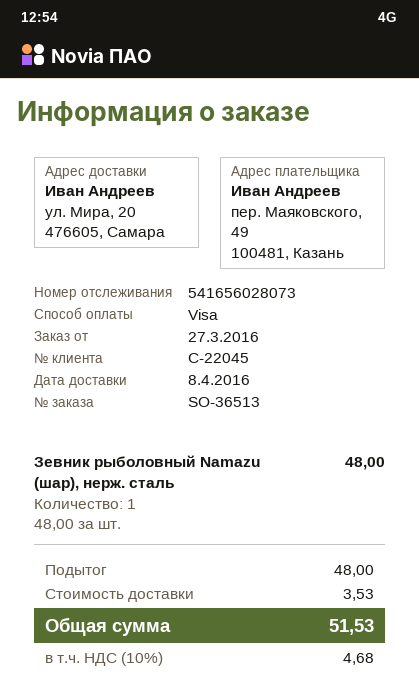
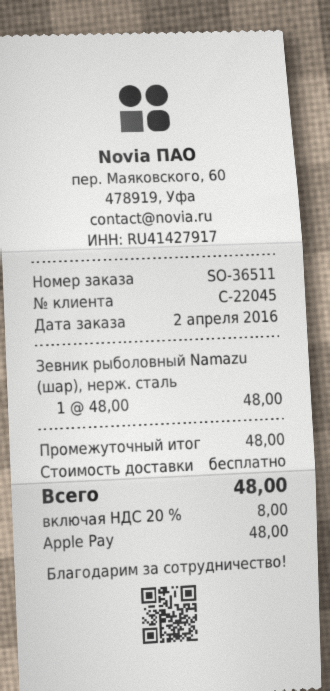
order number: SO-36513 -> SO-36511
order date: 2016-03-27 -> 2016-04-02
payment method: Visa -> Apple Pay
shipping: 3.53 -> 0.00
tax: 10% = 4.68 -> 20% = 8.00
total: 51.53 -> 48.00

